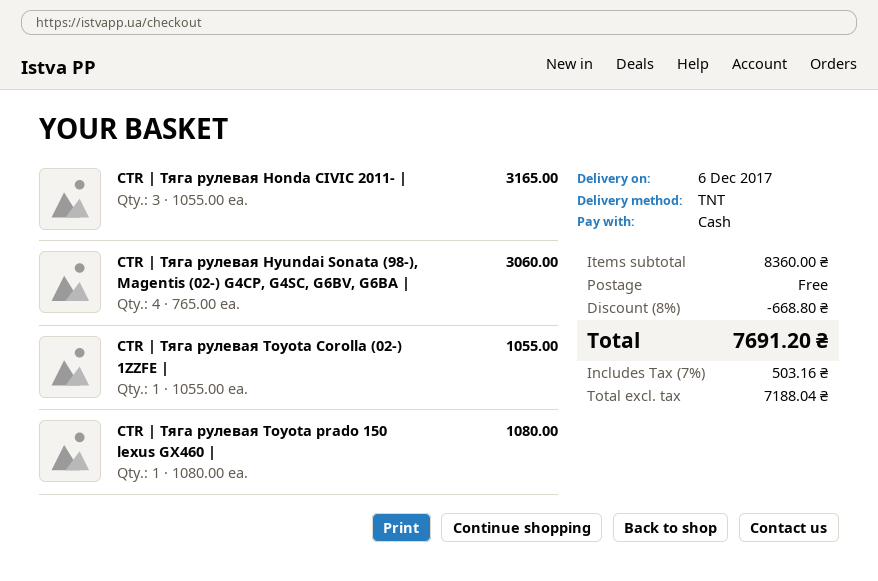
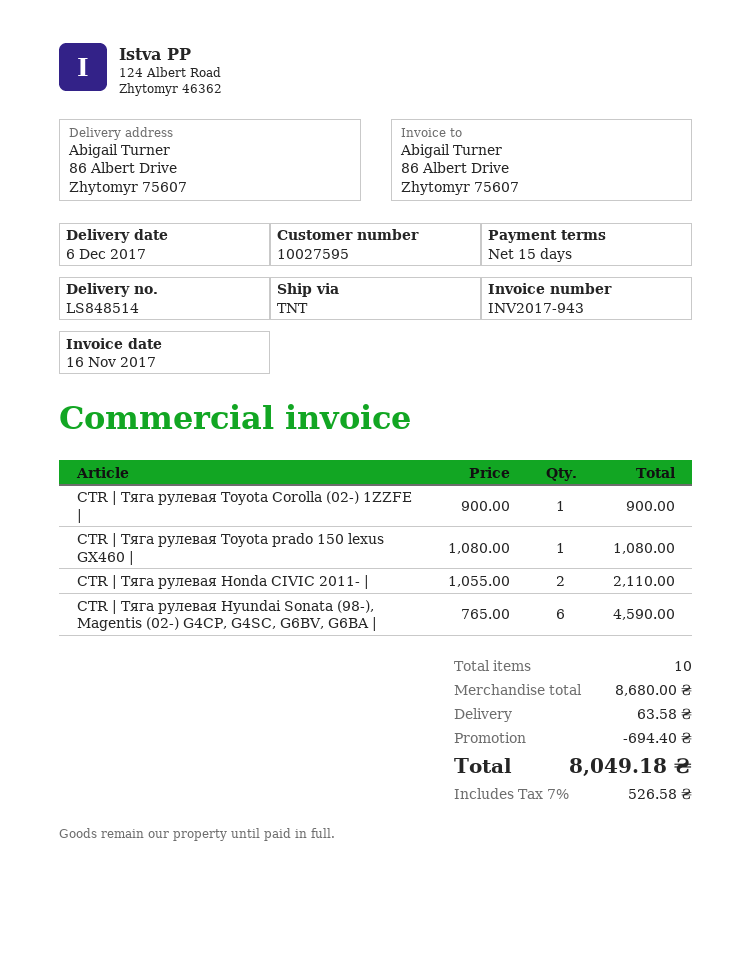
CTR | Тяга рулевая Honda CIVIC 2011- |: 3 x 1055.00 = 3165.00 -> 2 x 1055.00 = 2110.00
CTR | Тяга рулевая Hyundai Sonata (98-), Magentis (02-) G4CP, G4SC, G6BV, G6BA |: 4 x 765.00 = 3060.00 -> 6 x 765.00 = 4590.00
CTR | Тяга рулевая Toyota Corolla (02-) 1ZZFE |: 1 x 1055.00 = 1055.00 -> 1 x 900.00 = 900.00
subtotal: 8360.00 -> 8680.00
discount: 668.80 -> 694.40
shipping: 0.00 -> 63.58
tax: 7% = 503.16 -> 7% = 526.58
total: 7691.20 -> 8049.18

